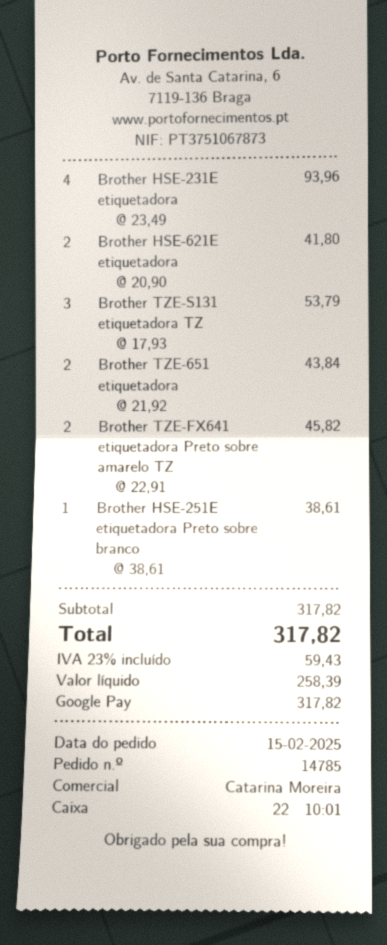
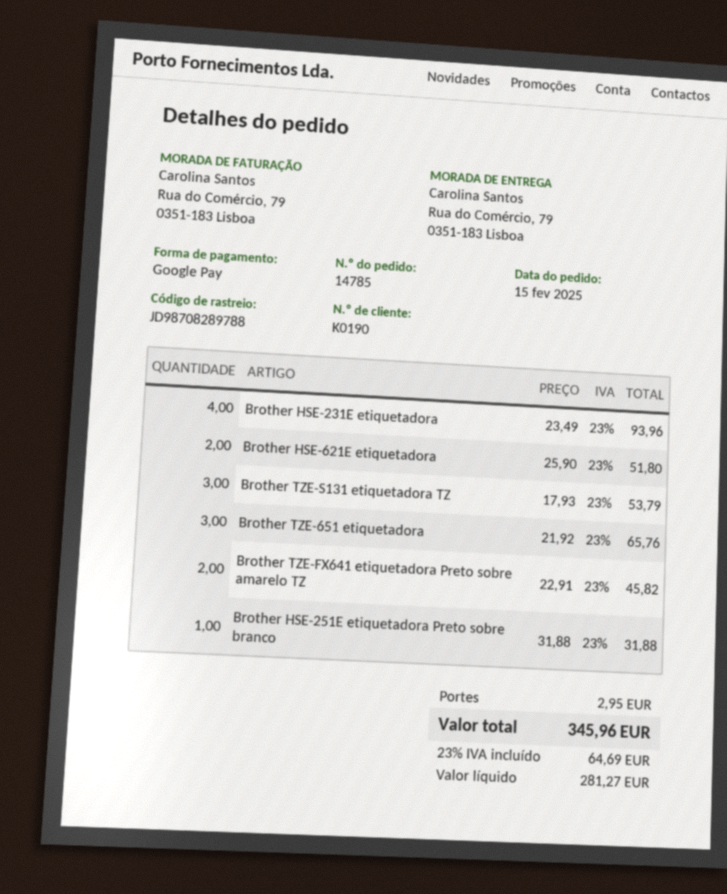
Brother HSE-621E etiquetadora: 2 x 20.90 = 41.80 -> 2 x 25.90 = 51.80
Brother TZE-651 etiquetadora: 2 x 21.92 = 43.84 -> 3 x 21.92 = 65.76
Brother HSE-251E etiquetadora Preto sobre branco: 1 x 38.61 = 38.61 -> 1 x 31.88 = 31.88
shipping: none -> 2.95
net: 258.39 -> 281.27
tax: 23% = 59.43 -> 23% = 64.69
total: 317.82 -> 345.96

